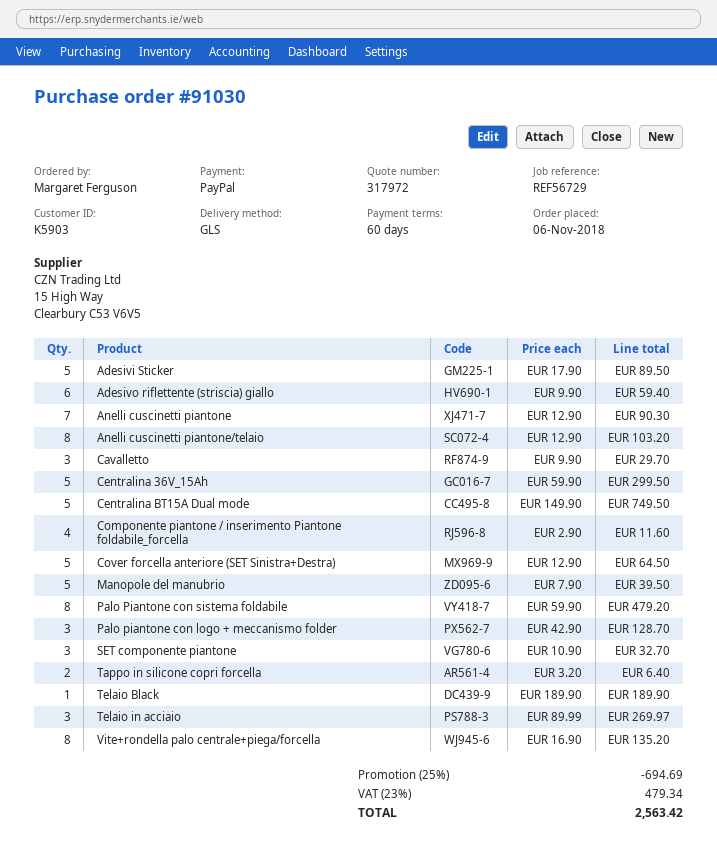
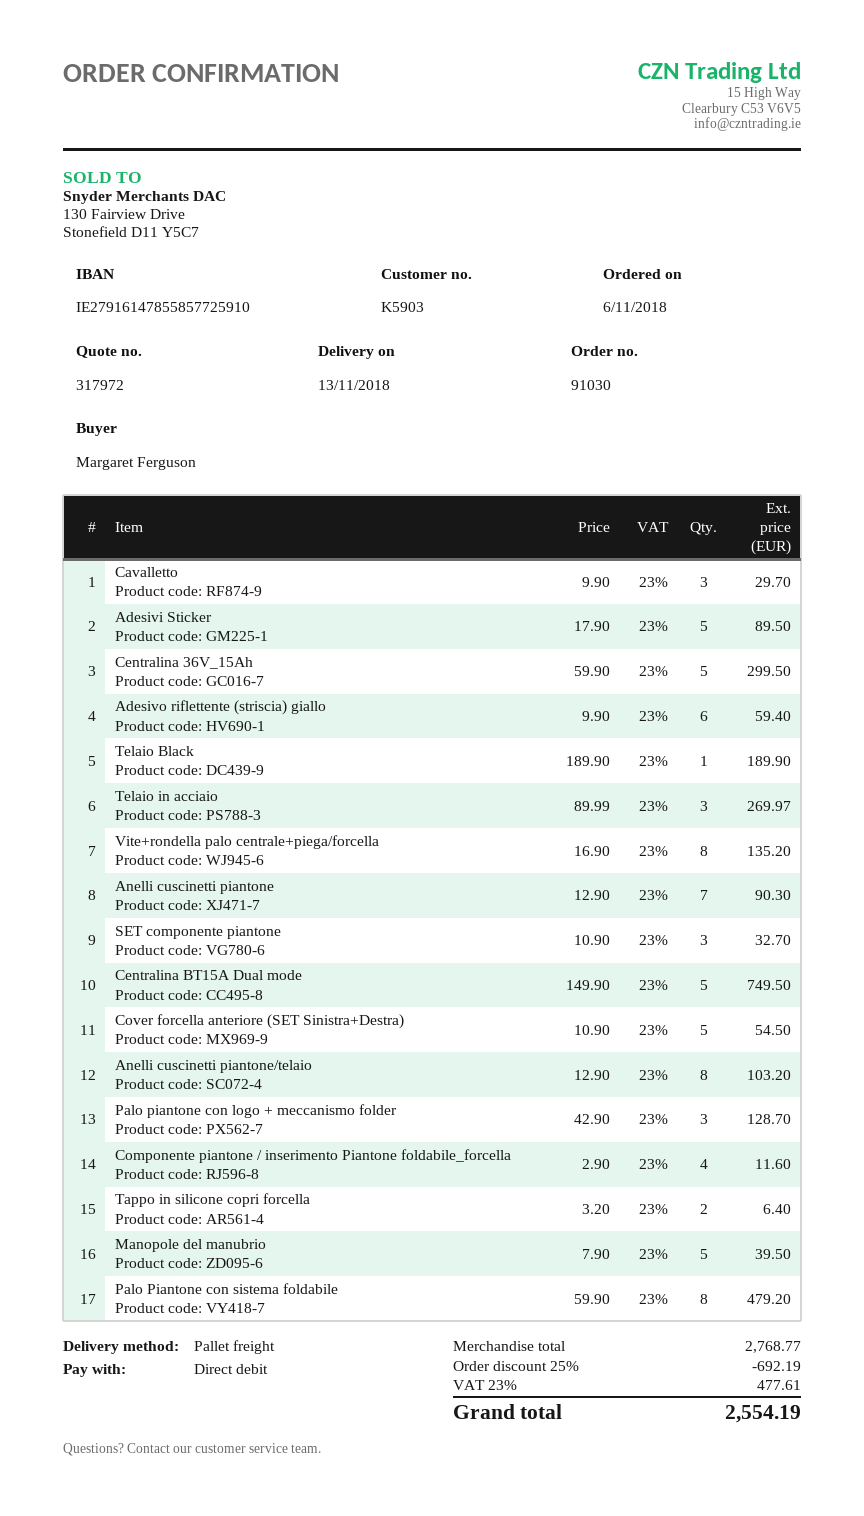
payment method: PayPal -> direct debit
shipping method: GLS -> pallet freight
Cover forcella anteriore (SET Sinistra+Destra): 5 x 12.90 = 64.50 -> 5 x 10.90 = 54.50
discount: 25% = 694.69 -> 25% = 692.19
tax: 23% = 479.34 -> 23% = 477.61
total: 2563.42 -> 2554.19

